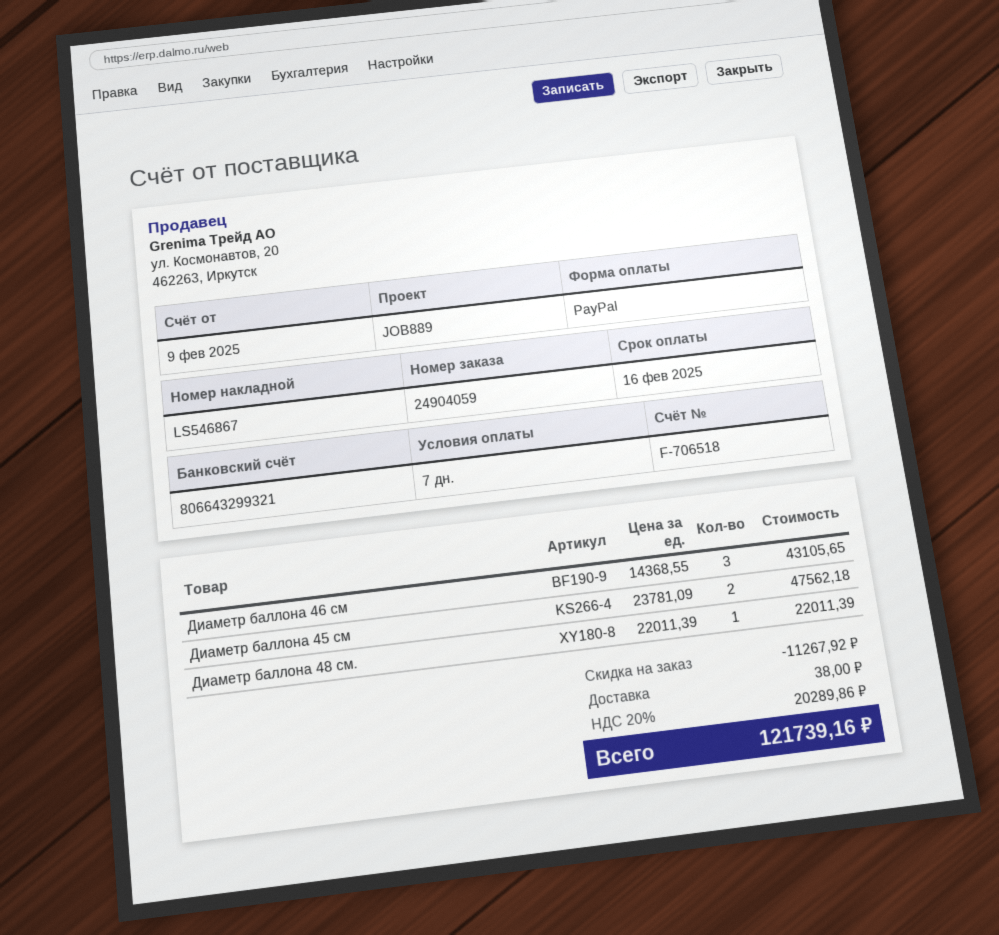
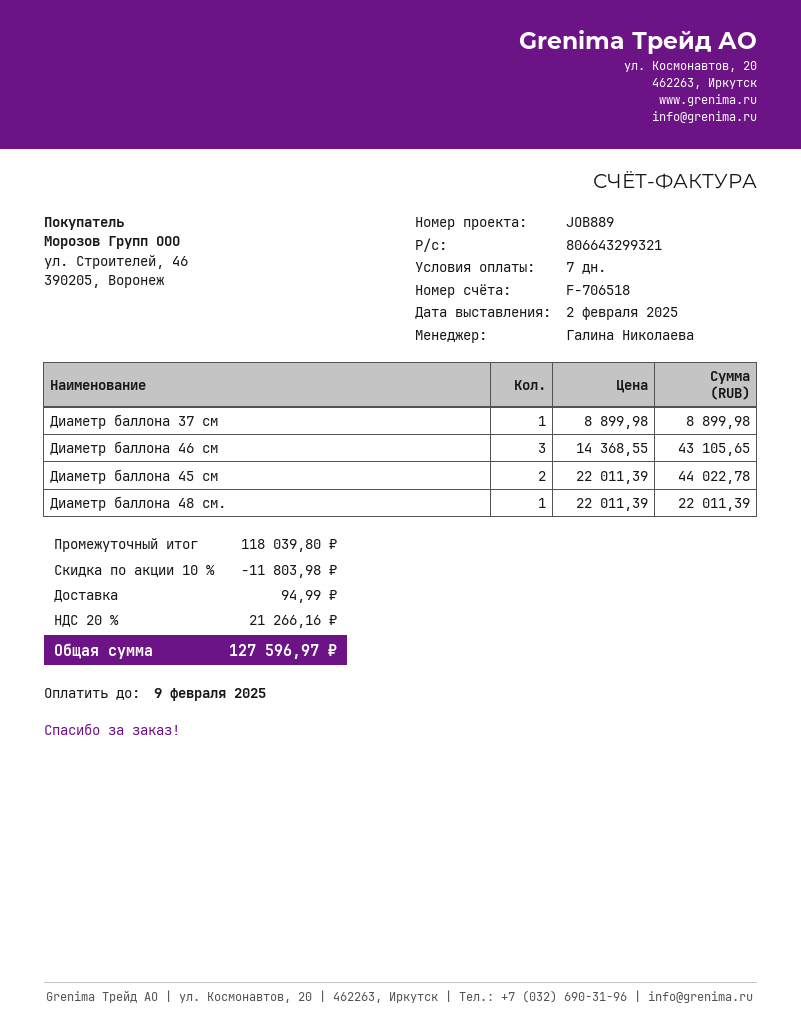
invoice date: 2025-02-09 -> 2025-02-02
due date: 2025-02-16 -> 2025-02-09
Диаметр баллона 45 см: 2 x 23781.09 = 47562.18 -> 2 x 22011.39 = 44022.78
Диаметр баллона 37 см: none -> 1 x 8899.98 = 8899.98
discount: 11267.92 -> 11803.98
shipping: 38.00 -> 94.99
tax: 20% = 20289.86 -> 20% = 21266.16
total: 121739.16 -> 127596.97

